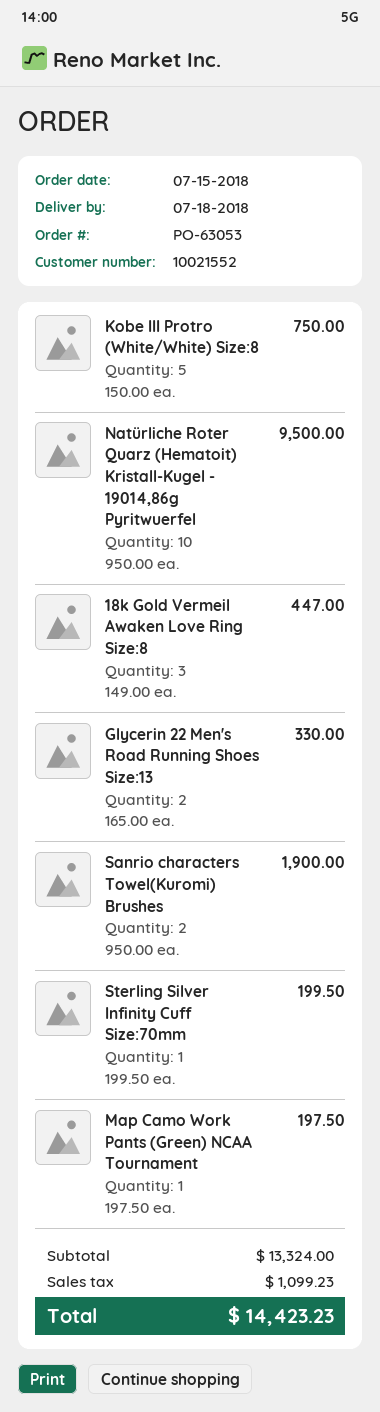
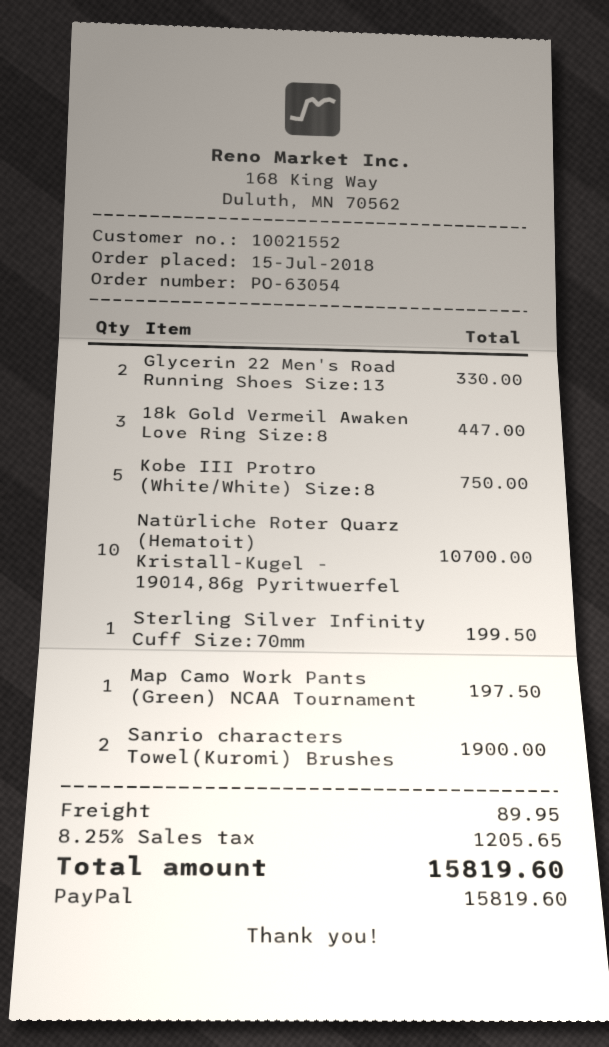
order number: PO-63053 -> PO-63054
Natürliche Roter Quarz (Hematoit) Kristall-Kugel - 19014,86g Pyritwuerfel: 10 for 9500.00 -> 10 for 10700.00
shipping: none -> 89.95
tax: 1099.23 -> 1205.65
total: 14423.23 -> 15819.60

